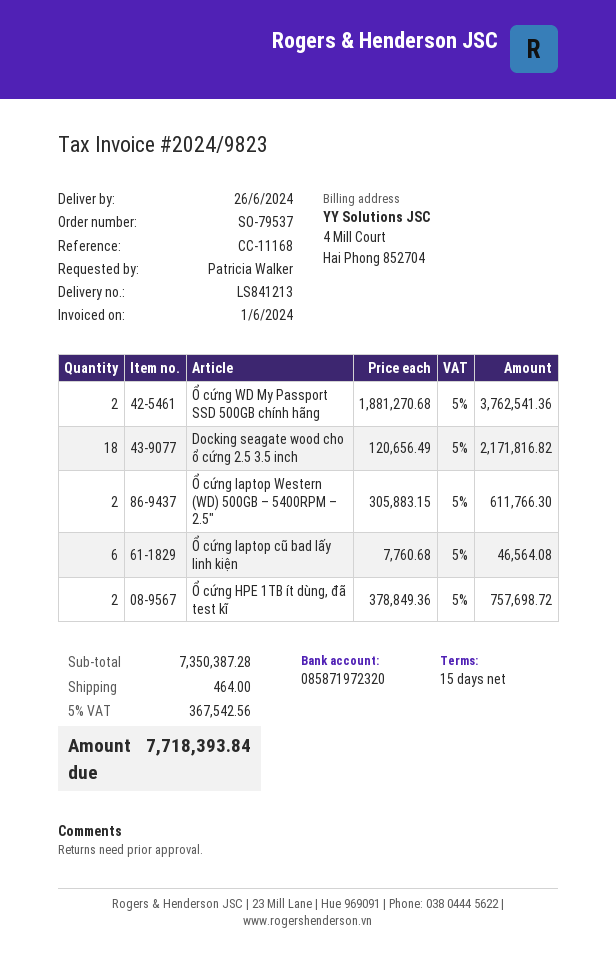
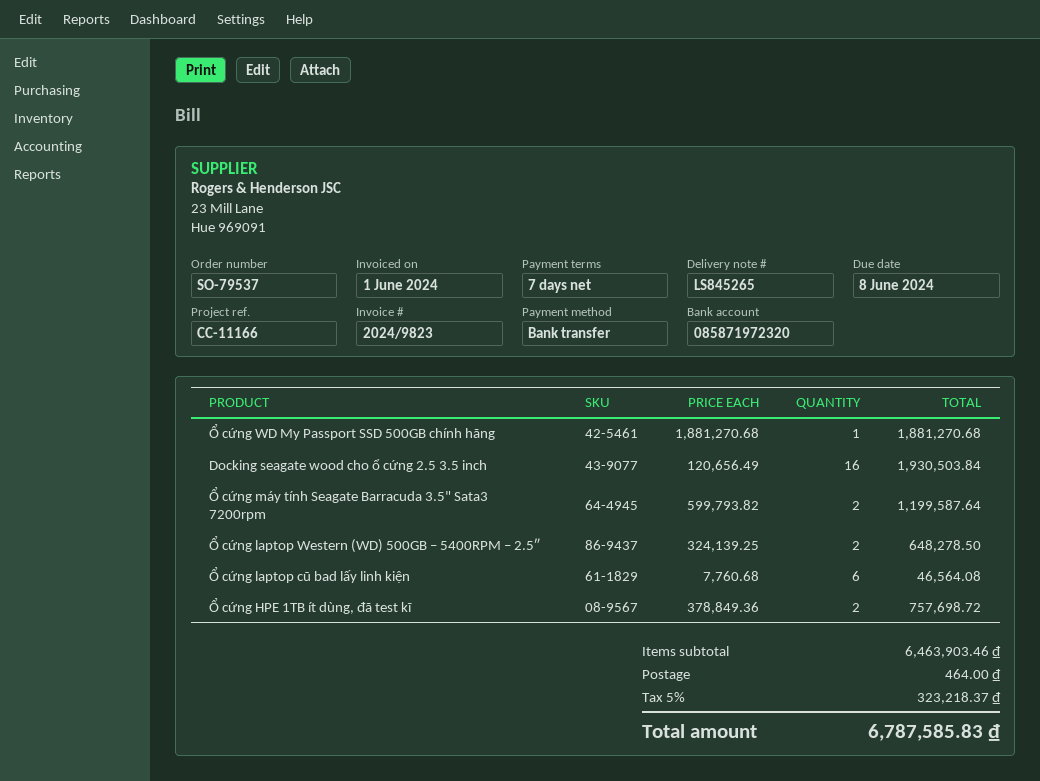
delivery note number: LS841213 -> LS845265
payment terms: 15 days -> 7 days
reference: CC-11168 -> CC-11166
Ổ cứng WD My Passport SSD 500GB chính hãng: 2 x 1881270.68 = 3762541.36 -> 1 x 1881270.68 = 1881270.68
Docking seagate wood cho ổ cứng 2.5 3.5 inch: 18 x 120656.49 = 2171816.82 -> 16 x 120656.49 = 1930503.84
Ổ cứng laptop Western (WD) 500GB – 5400RPM – 2.5″: 2 x 305883.15 = 611766.30 -> 2 x 324139.25 = 648278.50
Ổ cứng máy tính Seagate Barracuda 3.5" Sata3 7200rpm: none -> 2 x 599793.82 = 1199587.64
subtotal: 7350387.28 -> 6463903.46
tax: 5% = 367542.56 -> 5% = 323218.37
total: 7718393.84 -> 6787585.83

